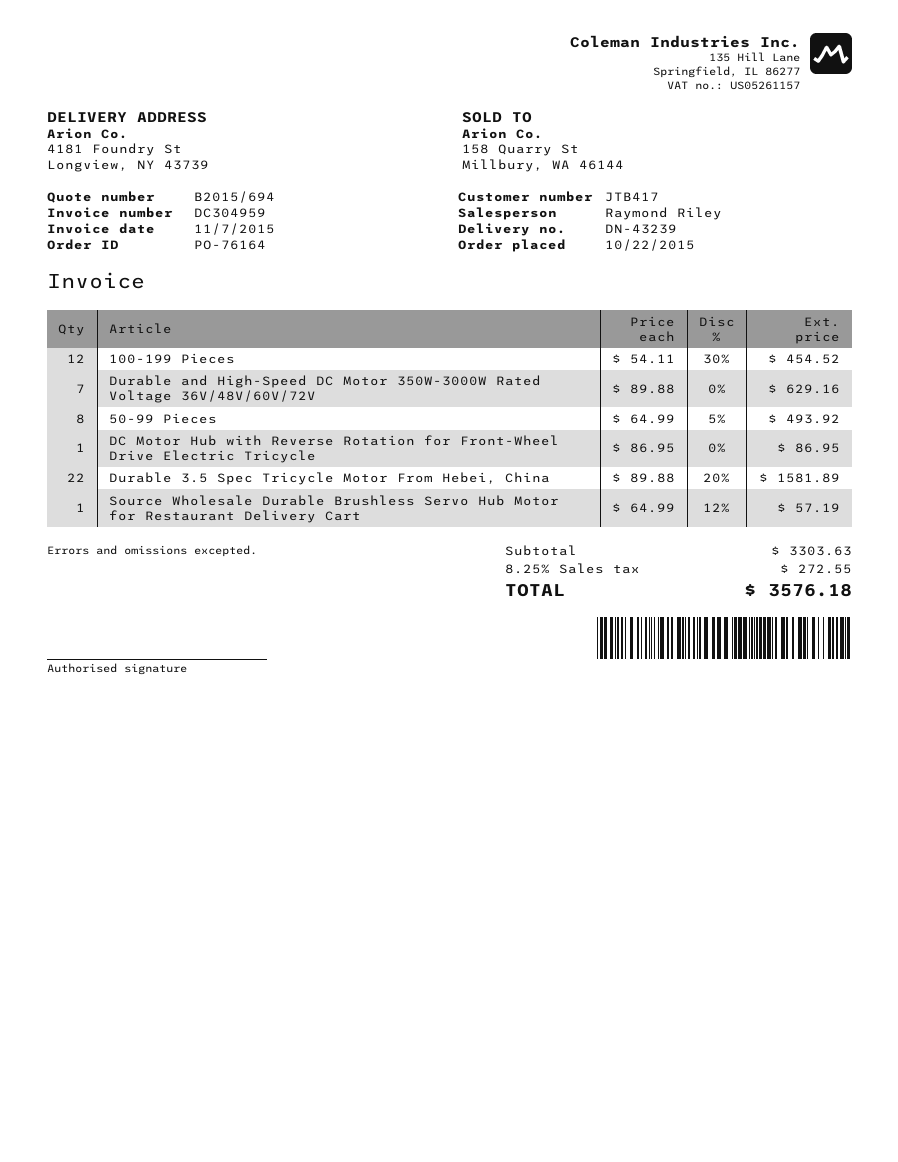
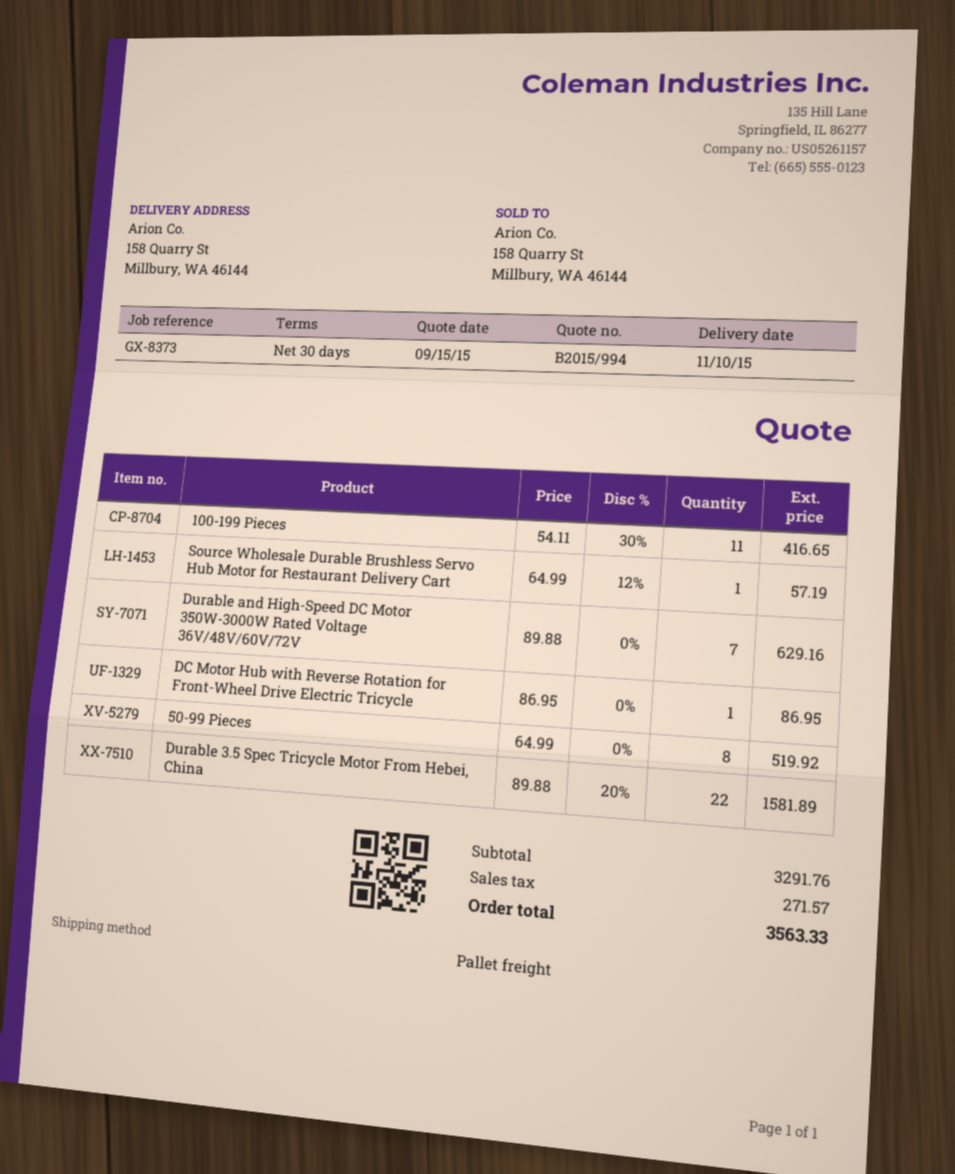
quote number: B2015/694 -> B2015/994
ship to: 4181 Foundry St, Longview, NY 43739 -> 158 Quarry St, Millbury, WA 46144
100-199 Pieces: 12 x 54.11 - 30% = 454.52 -> 11 x 54.11 - 30% = 416.65
50-99 Pieces: 8 x 64.99 - 5% = 493.92 -> 8 x 64.99 = 519.92
subtotal: 3303.63 -> 3291.76
tax: 272.55 -> 271.57
total: 3576.18 -> 3563.33

